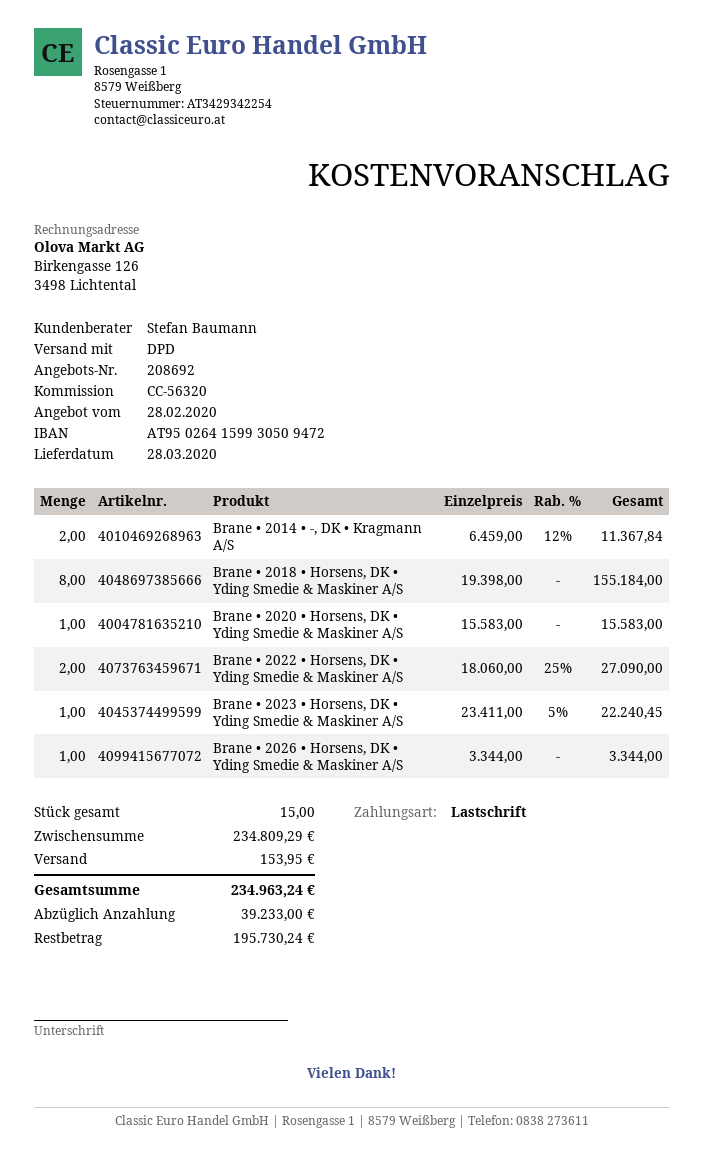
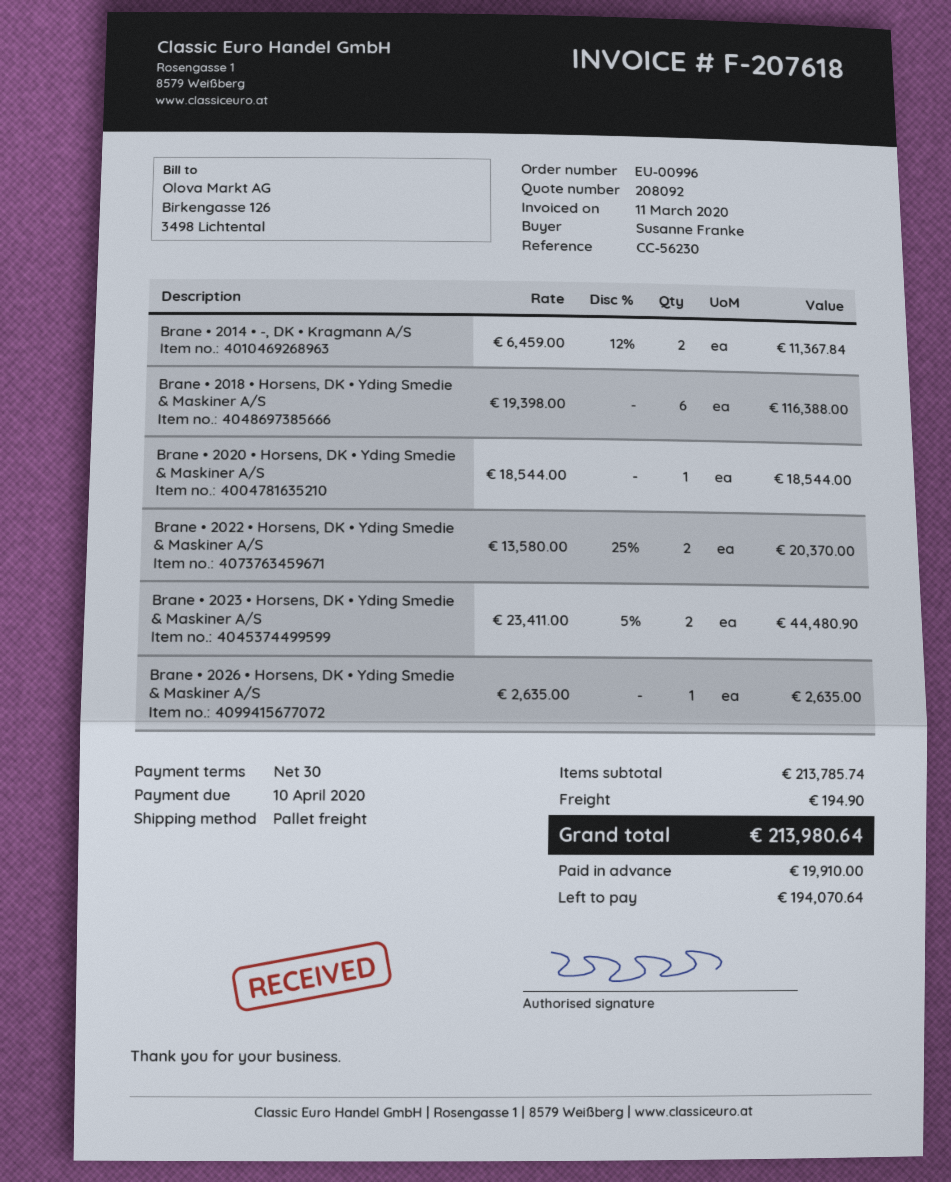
quote number: 208692 -> 208092
reference: CC-56320 -> CC-56230
shipping method: DPD -> pallet freight
Brane • 2018 • Horsens, DK • Yding Smedie & Maskiner A/S: 8 x 19398.00 = 155184.00 -> 6 x 19398.00 = 116388.00
Brane • 2020 • Horsens, DK • Yding Smedie & Maskiner A/S: 1 x 15583.00 = 15583.00 -> 1 x 18544.00 = 18544.00
Brane • 2022 • Horsens, DK • Yding Smedie & Maskiner A/S: 2 x 18060.00 - 25% = 27090.00 -> 2 x 13580.00 - 25% = 20370.00
Brane • 2023 • Horsens, DK • Yding Smedie & Maskiner A/S: 1 x 23411.00 - 5% = 22240.45 -> 2 x 23411.00 - 5% = 44480.90
Brane • 2026 • Horsens, DK • Yding Smedie & Maskiner A/S: 1 x 3344.00 = 3344.00 -> 1 x 2635.00 = 2635.00
subtotal: 234809.29 -> 213785.74
shipping: 153.95 -> 194.90
total: 234963.24 -> 213980.64
deposit: 39233.00 -> 19910.00
balance: 195730.24 -> 194070.64

